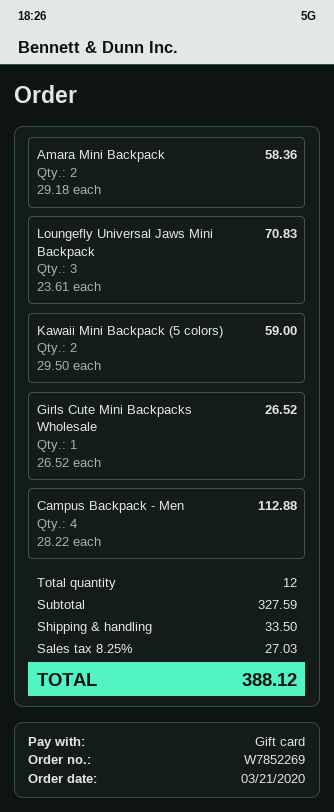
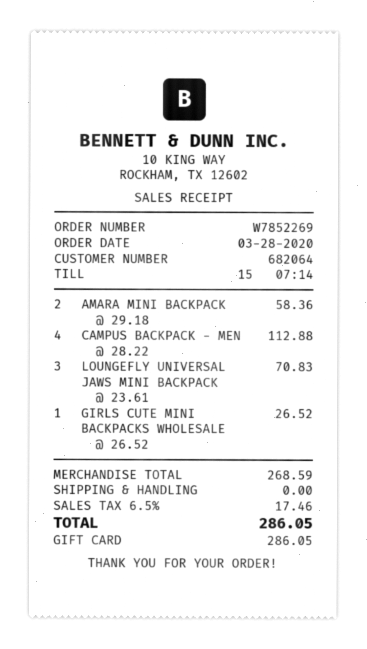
order date: 2020-03-21 -> 2020-03-28
Kawaii Mini Backpack (5 colors): 2 x 29.50 = 59.00 -> none
subtotal: 327.59 -> 268.59
shipping: 33.50 -> 0.00
tax: 8.25% = 27.03 -> 6.5% = 17.46
total: 388.12 -> 286.05

